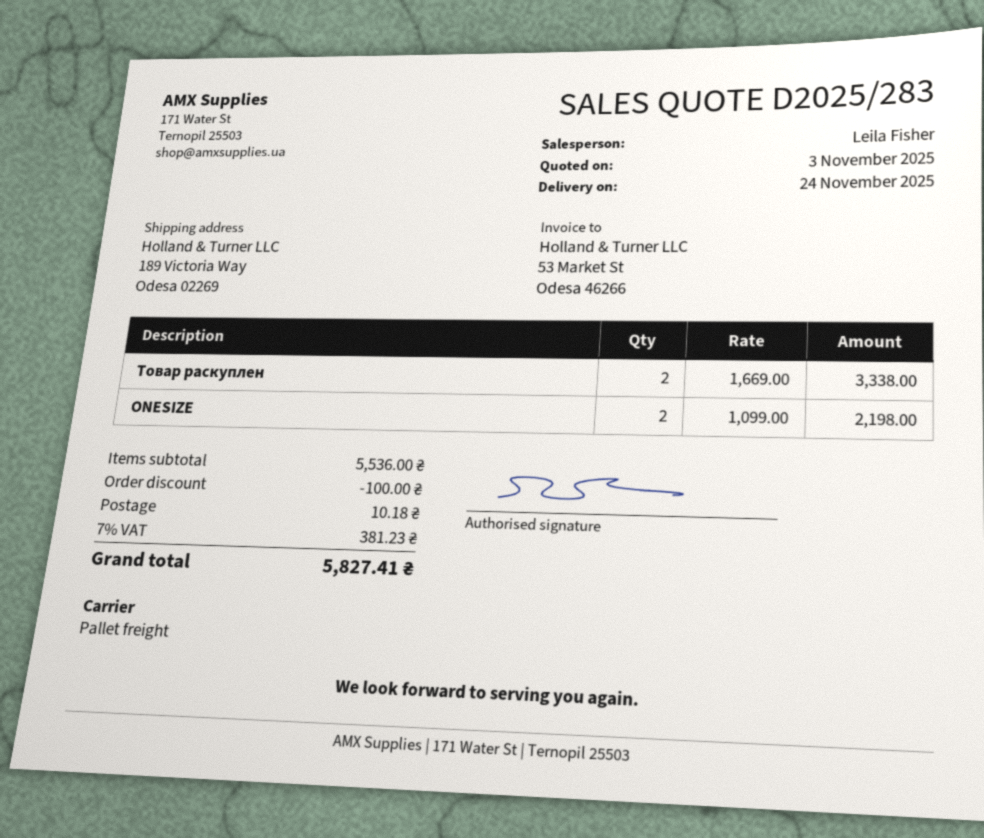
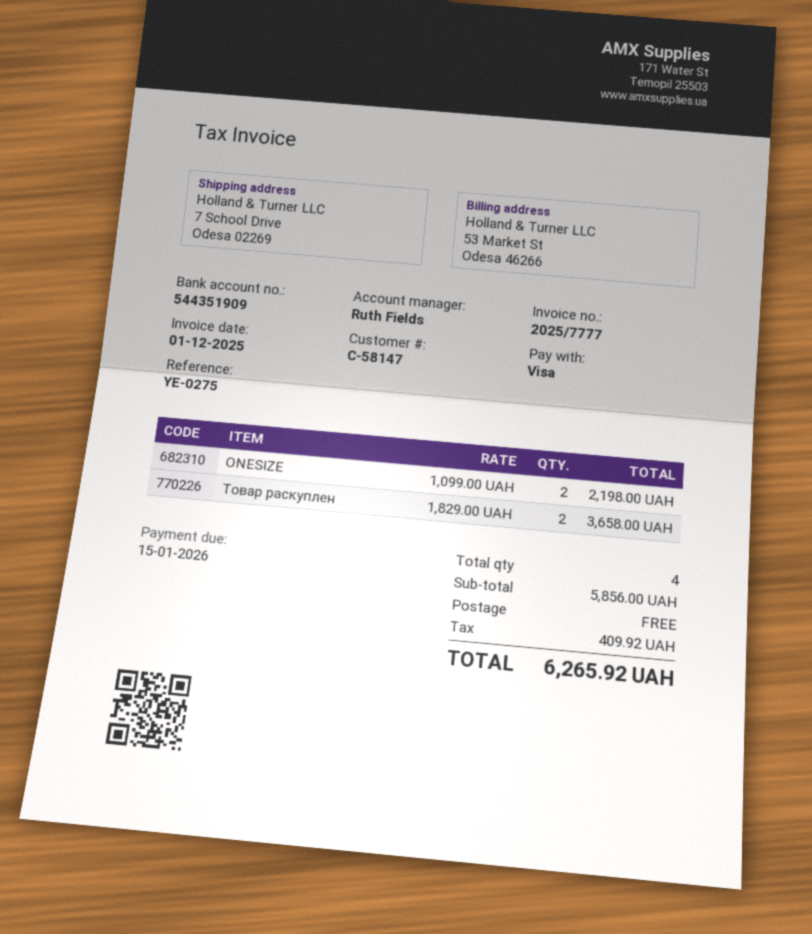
sales rep: Leila Fisher -> Ruth Fields
ship to: 189 Victoria Way, Odesa 02269 -> 7 School Drive, Odesa 02269
Товар раскуплен: 2 x 1669.00 = 3338.00 -> 2 x 1829.00 = 3658.00
subtotal: 5536.00 -> 5856.00
discount: 100.00 -> none
shipping: 10.18 -> 0.00
tax: 381.23 -> 409.92
total: 5827.41 -> 6265.92

